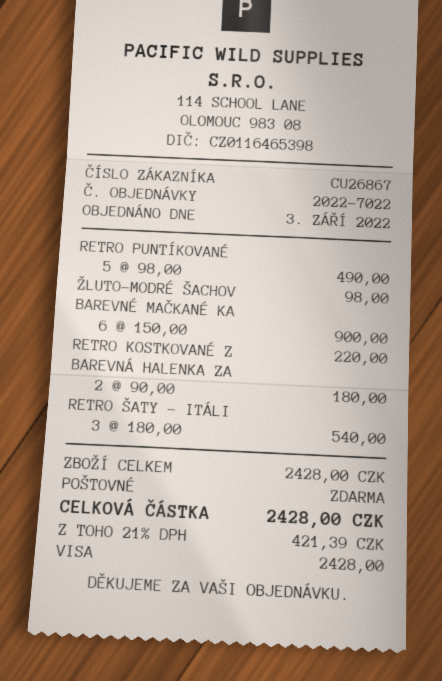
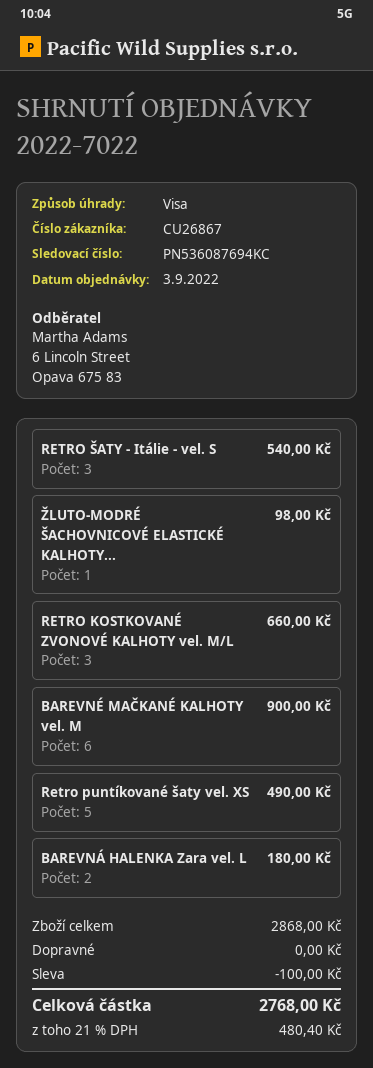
RETRO KOSTKOVANÉ Z: 1 for 220.00 -> 3 for 660.00
subtotal: 2428.00 -> 2868.00
discount: none -> 100.00
tax: 21% = 421.39 -> 21% = 480.40
total: 2428.00 -> 2768.00

